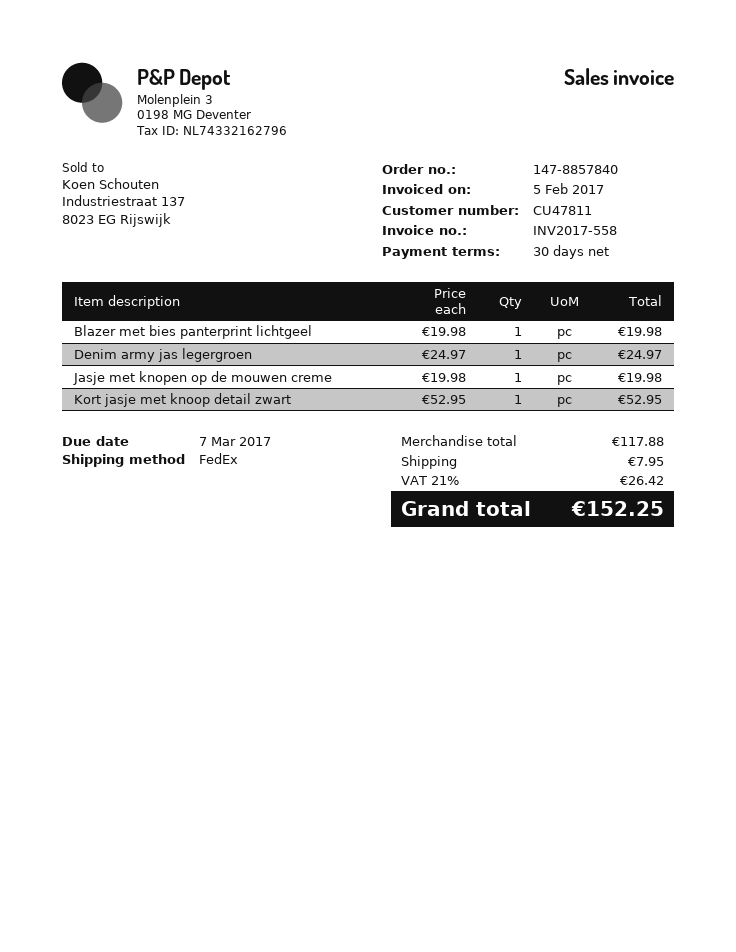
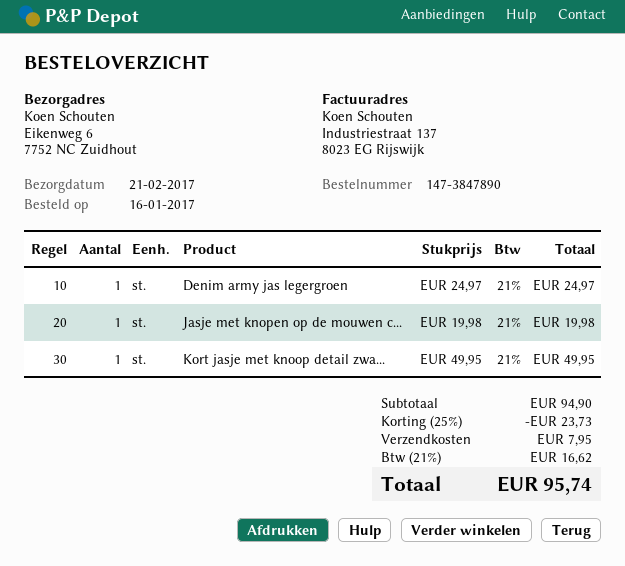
order number: 147-8857840 -> 147-3847890
Blazer met bies panterprint lichtgeel: 1 x 19.98 = 19.98 -> none
Kort jasje met knoop detail zwart: 1 x 52.95 = 52.95 -> 1 x 49.95 = 49.95
subtotal: 117.88 -> 94.90
discount: none -> 25% = 23.73
tax: 21% = 26.42 -> 21% = 16.62
total: 152.25 -> 95.74

